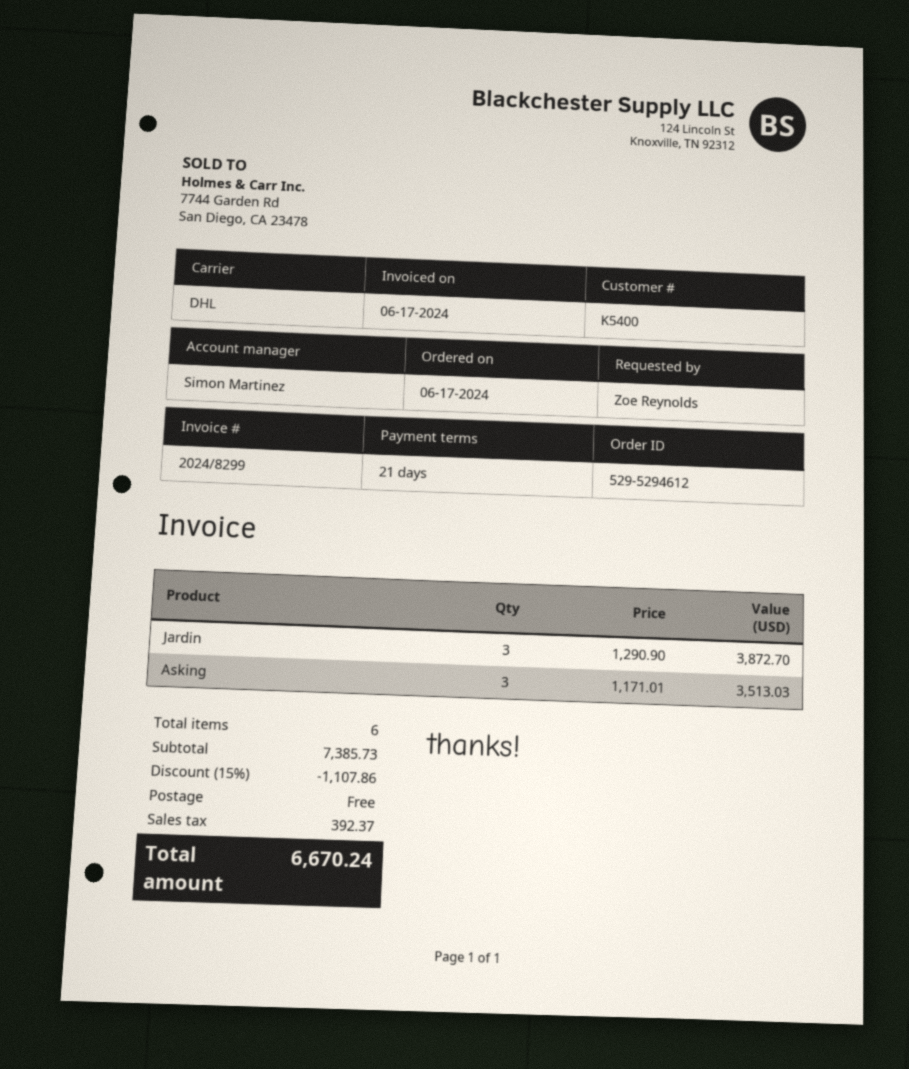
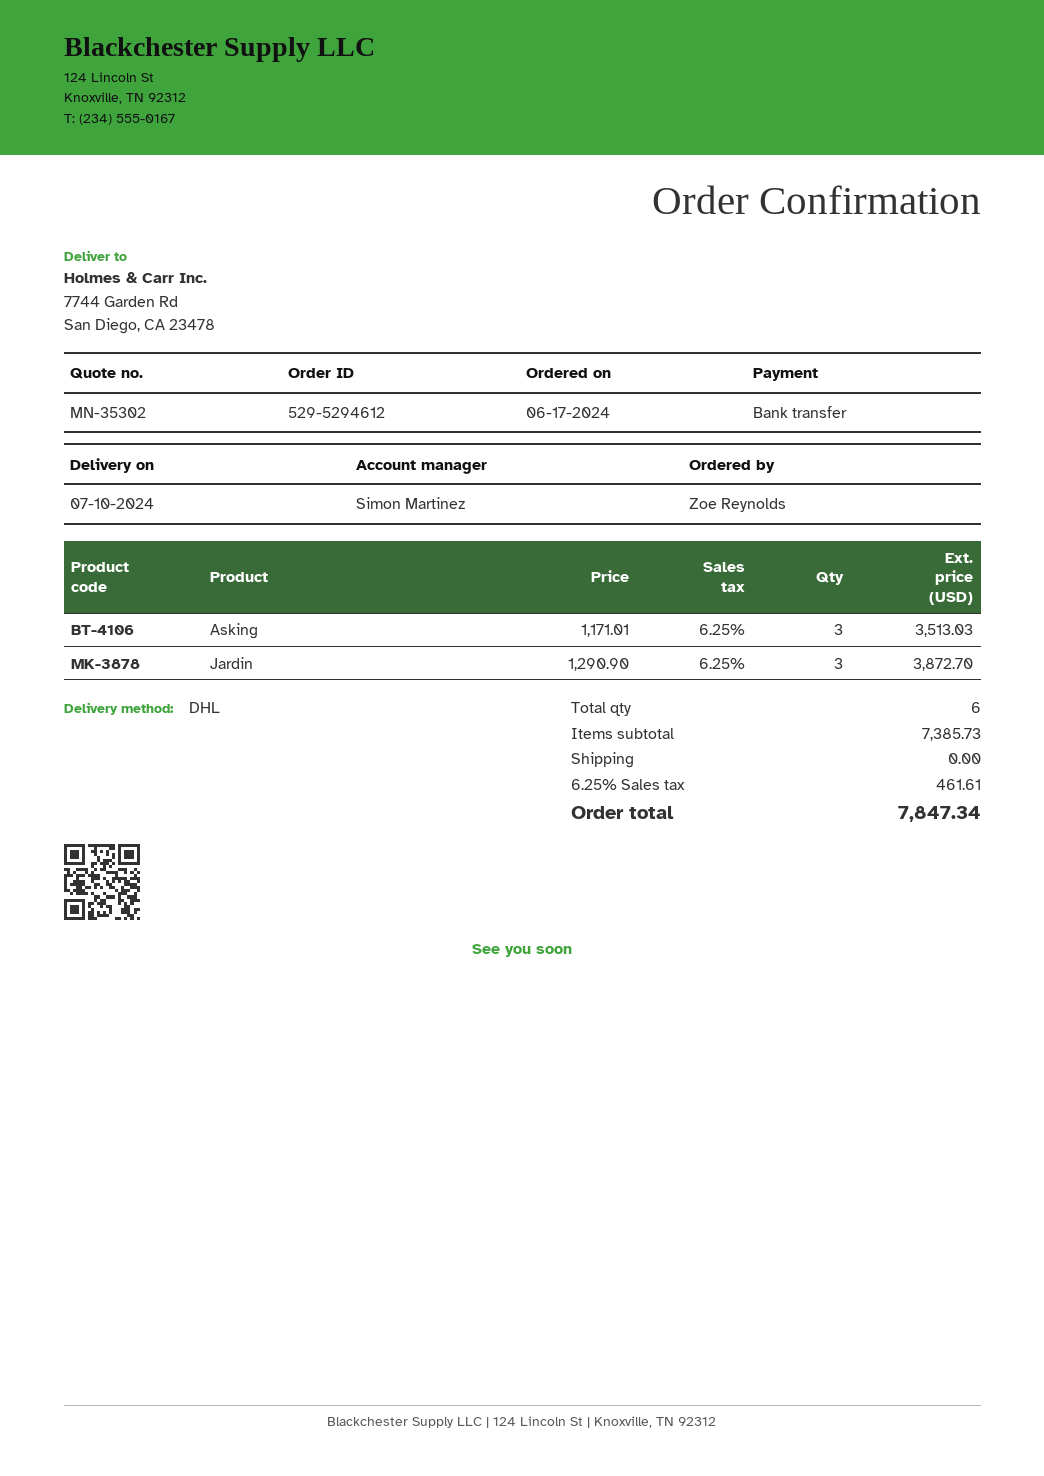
discount: 15% = 1107.86 -> none
tax: 392.37 -> 461.61
total: 6670.24 -> 7847.34

